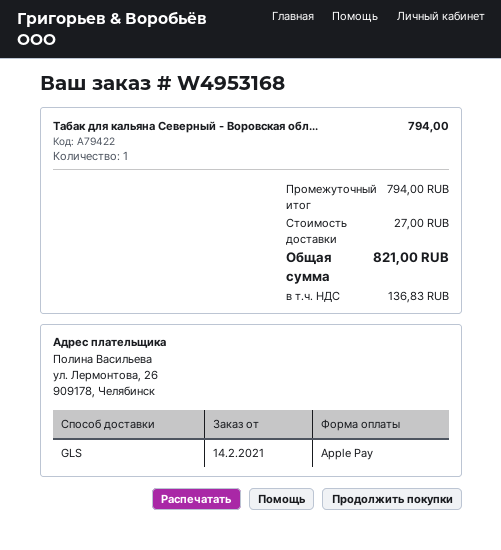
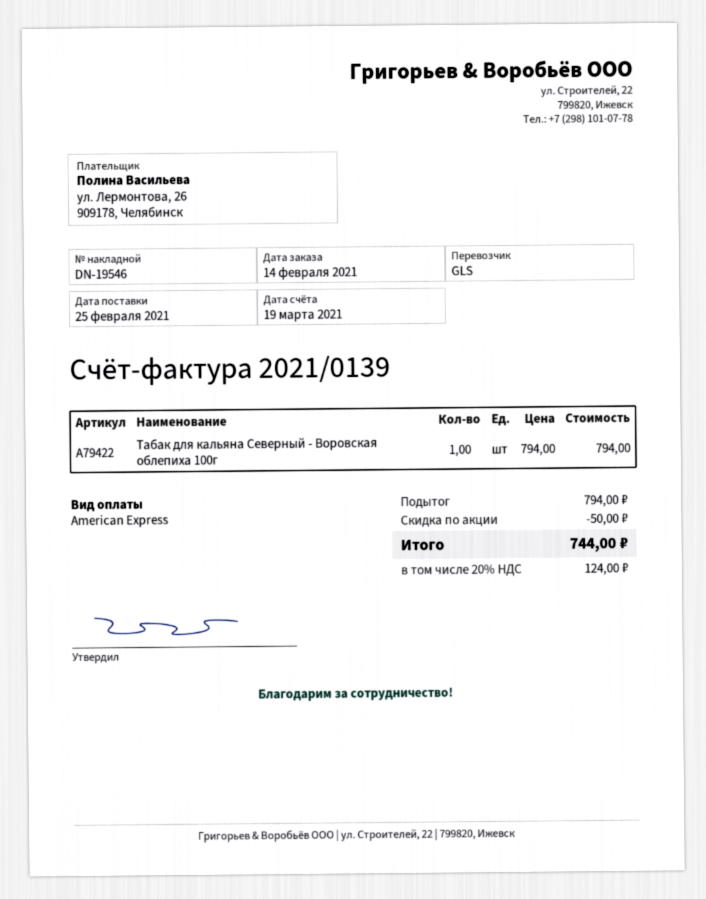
payment method: Apple Pay -> American Express
discount: none -> 50.00
shipping: 27.00 -> none
tax: 136.83 -> 124.00
total: 821.00 -> 744.00

